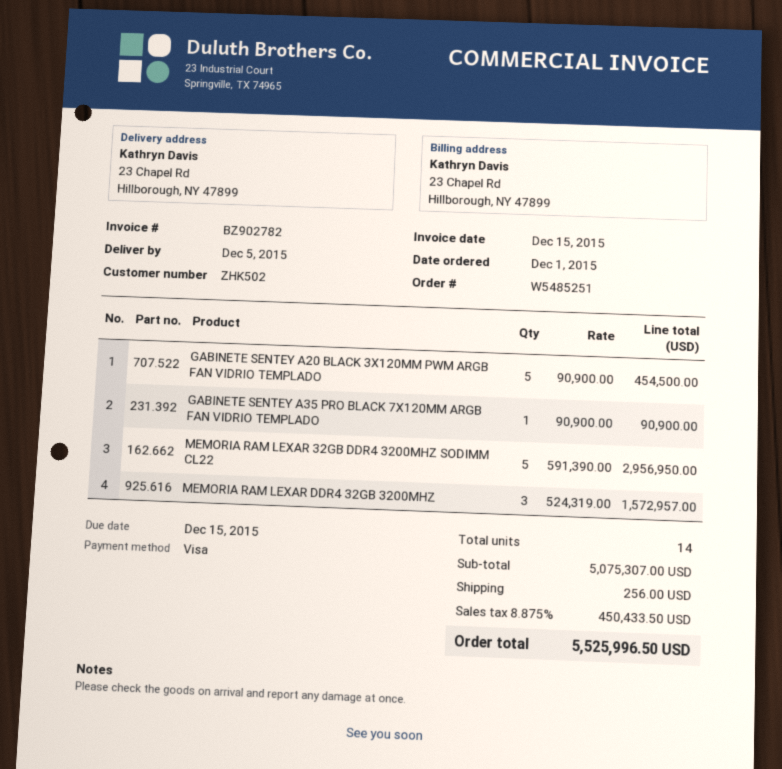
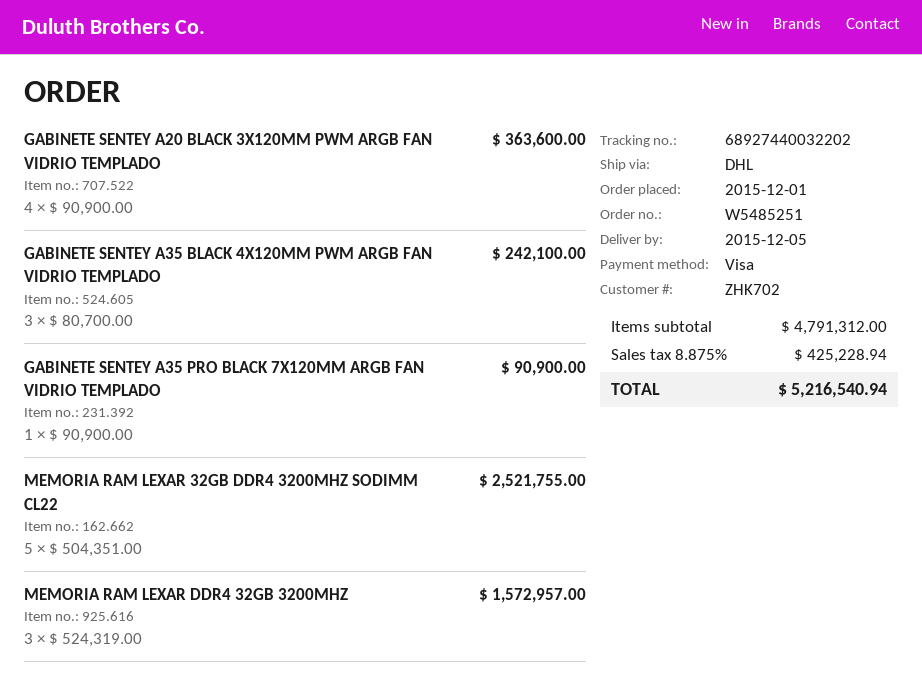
customer number: ZHK502 -> ZHK702
GABINETE SENTEY A20 BLACK 3X120MM PWM ARGB FAN VIDRIO TEMPLADO: 5 x 90900.00 = 454500.00 -> 4 x 90900.00 = 363600.00
MEMORIA RAM LEXAR 32GB DDR4 3200MHZ SODIMM CL22: 5 x 591390.00 = 2956950.00 -> 5 x 504351.00 = 2521755.00
GABINETE SENTEY A35 BLACK 4X120MM PWM ARGB FAN VIDRIO TEMPLADO: none -> 3 x 80700.00 = 242100.00
subtotal: 5075307.00 -> 4791312.00
shipping: 256.00 -> none
tax: 8.875% = 450433.50 -> 8.875% = 425228.94
total: 5525996.50 -> 5216540.94

